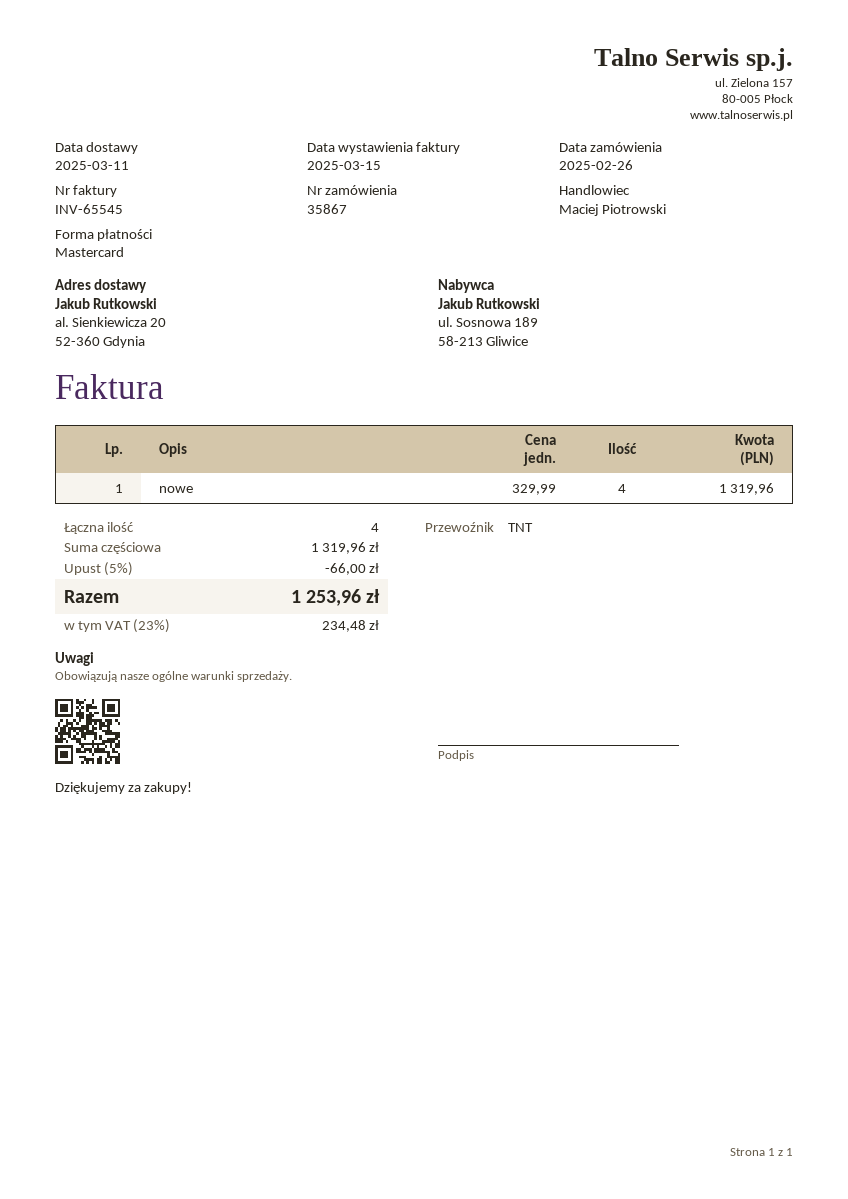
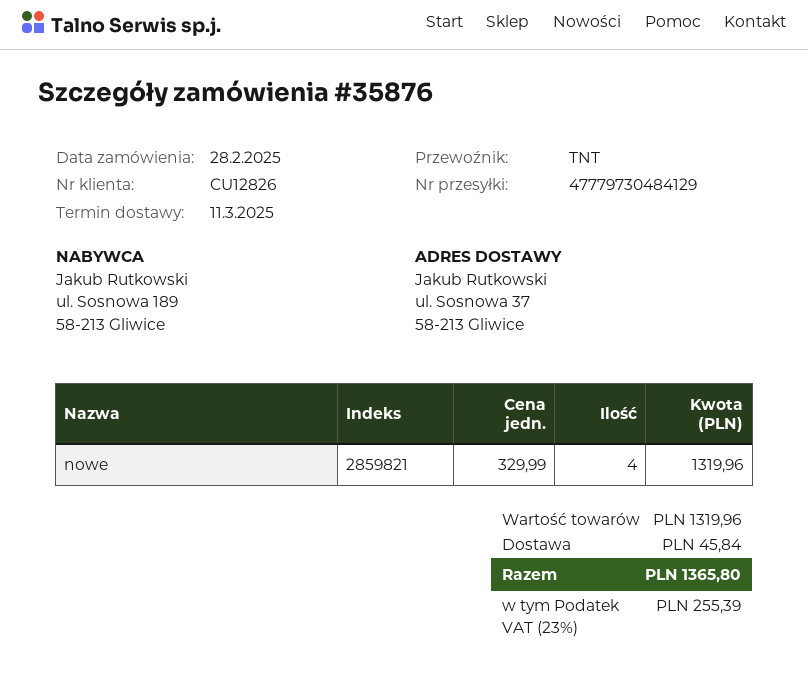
order number: 35867 -> 35876
order date: 2025-02-26 -> 2025-02-28
ship to: al. Sienkiewicza 20, 52-360 Gdynia -> ul. Sosnowa 37, 58-213 Gliwice
discount: 5% = 66.00 -> none
shipping: none -> 45.84
tax: 23% = 234.48 -> 23% = 255.39
total: 1253.96 -> 1365.80

